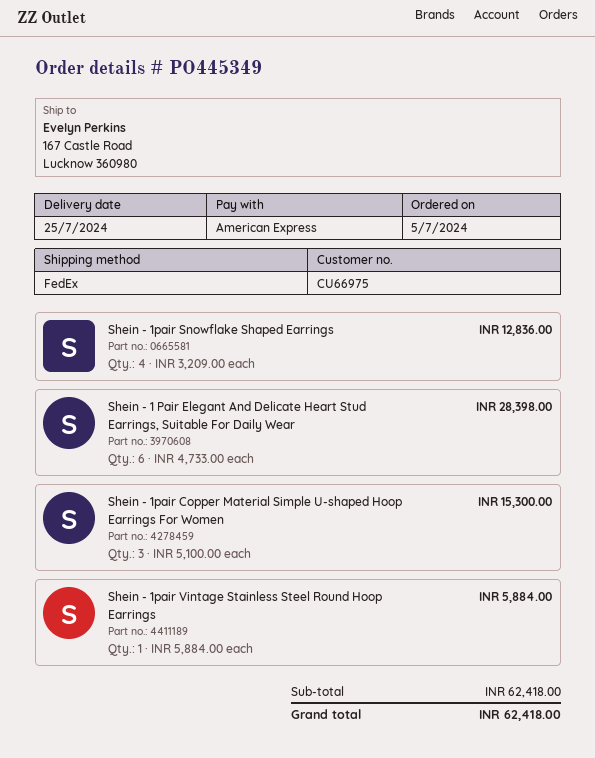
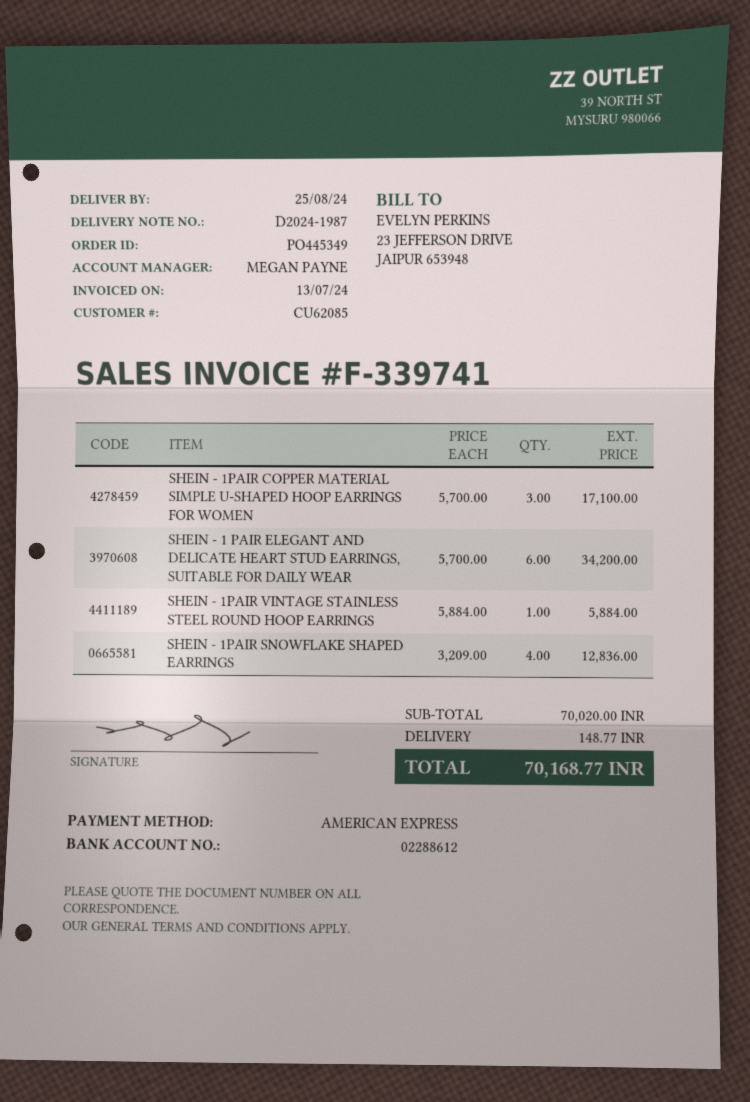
delivery date: 2024-07-25 -> 2024-08-25
customer number: CU66975 -> CU62085
Shein - 1 Pair Elegant And Delicate Heart Stud Earrings, Suitable For Daily Wear: 6 x 4733.00 = 28398.00 -> 6 x 5700.00 = 34200.00
Shein - 1pair Copper Material Simple U-shaped Hoop Earrings For Women: 3 x 5100.00 = 15300.00 -> 3 x 5700.00 = 17100.00
subtotal: 62418.00 -> 70020.00
shipping: none -> 148.77
total: 62418.00 -> 70168.77

